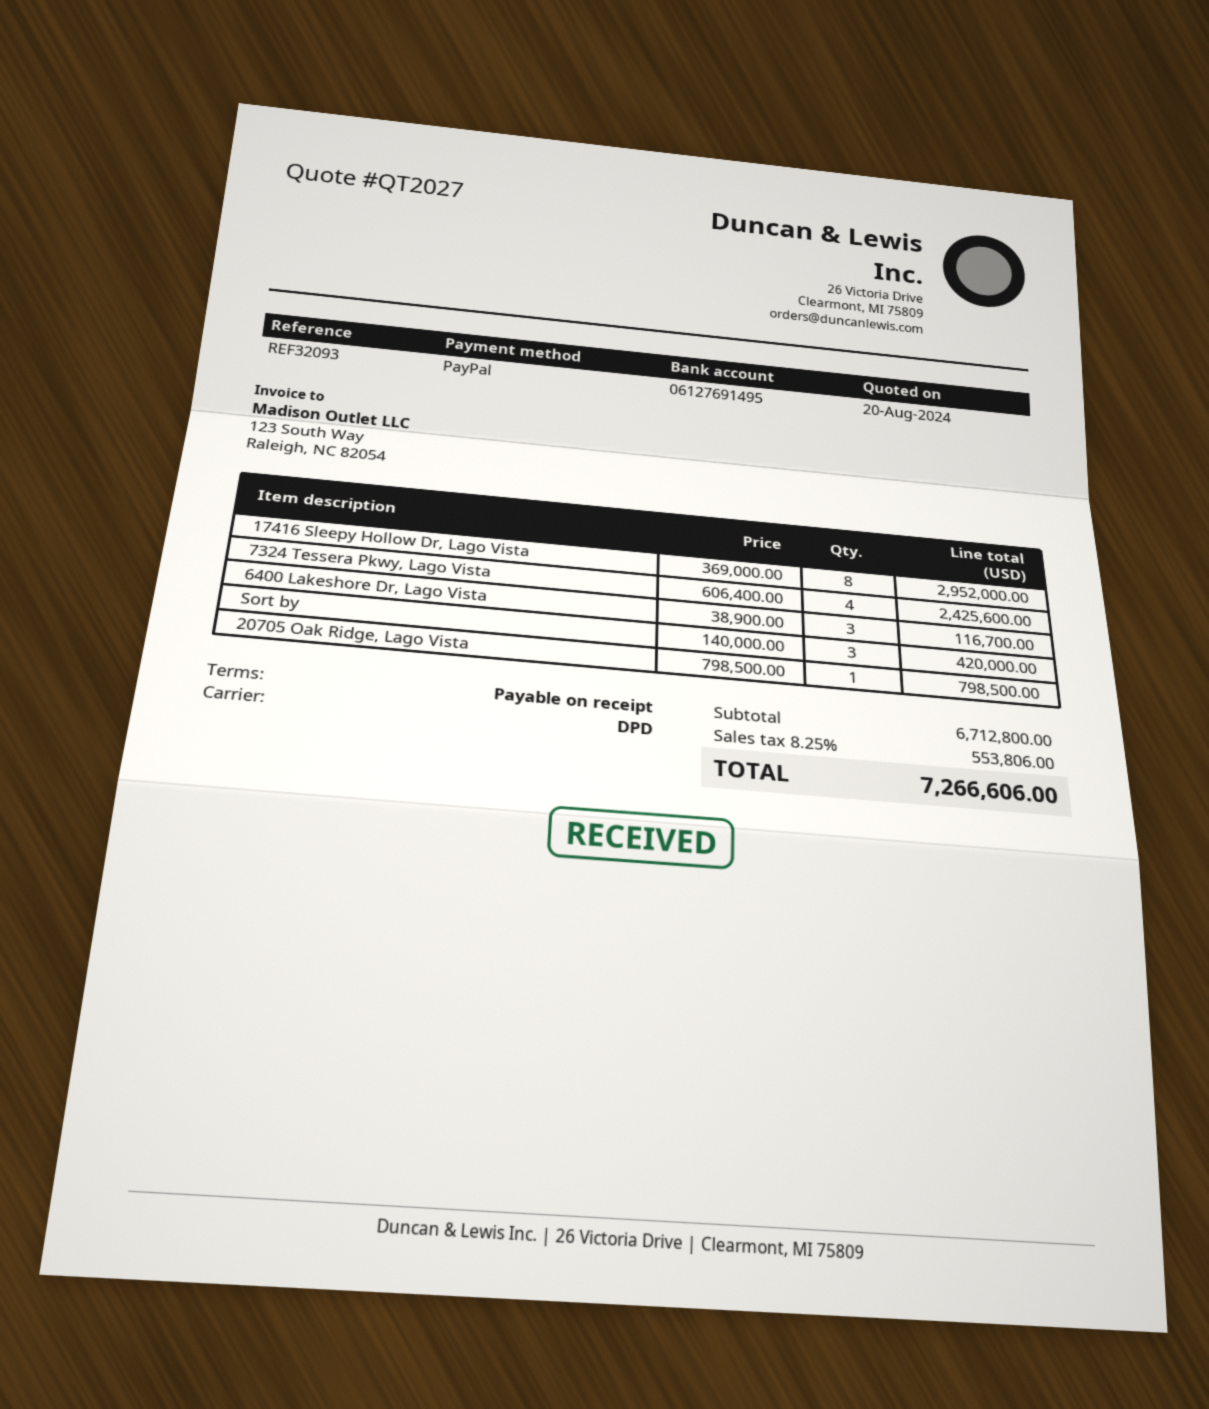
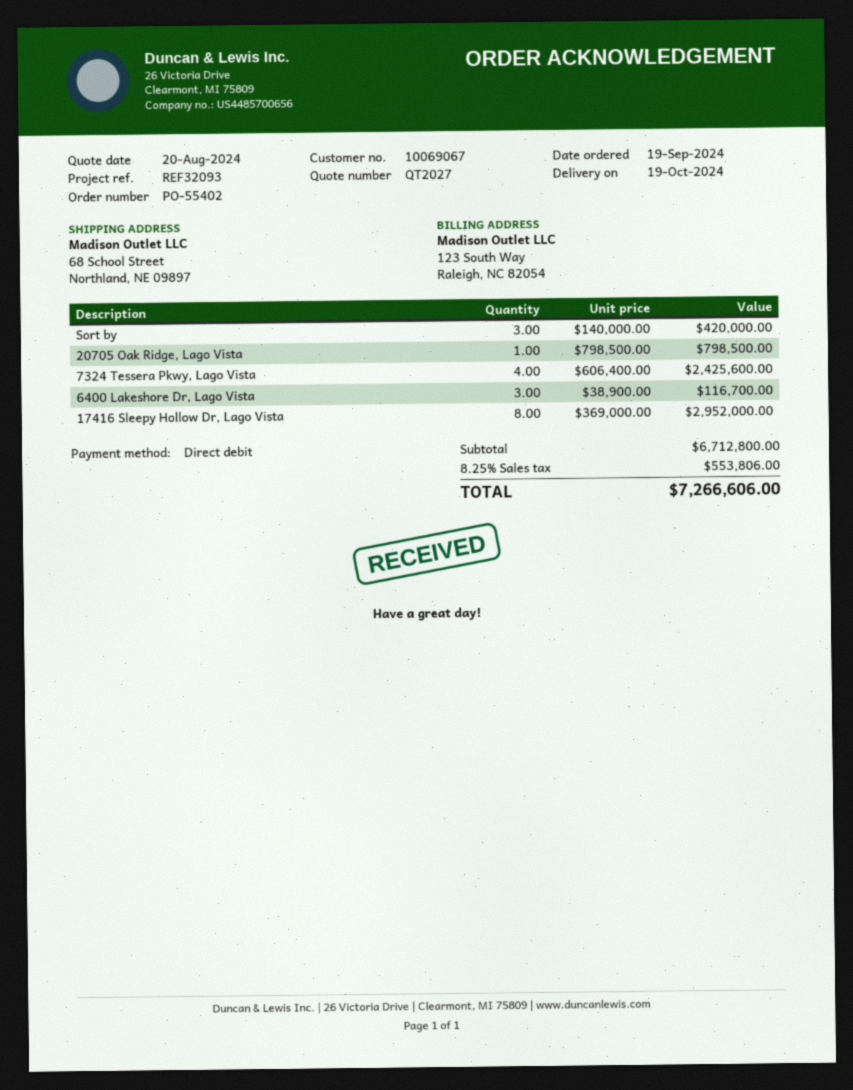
payment method: PayPal -> direct debit

